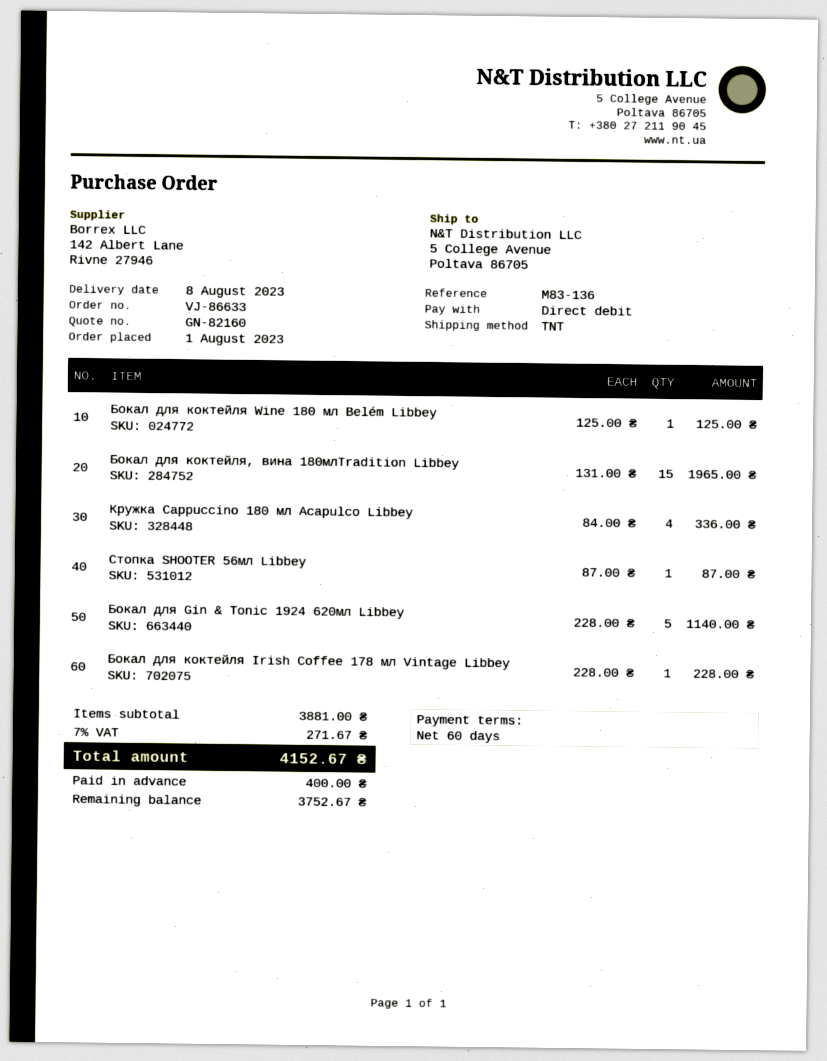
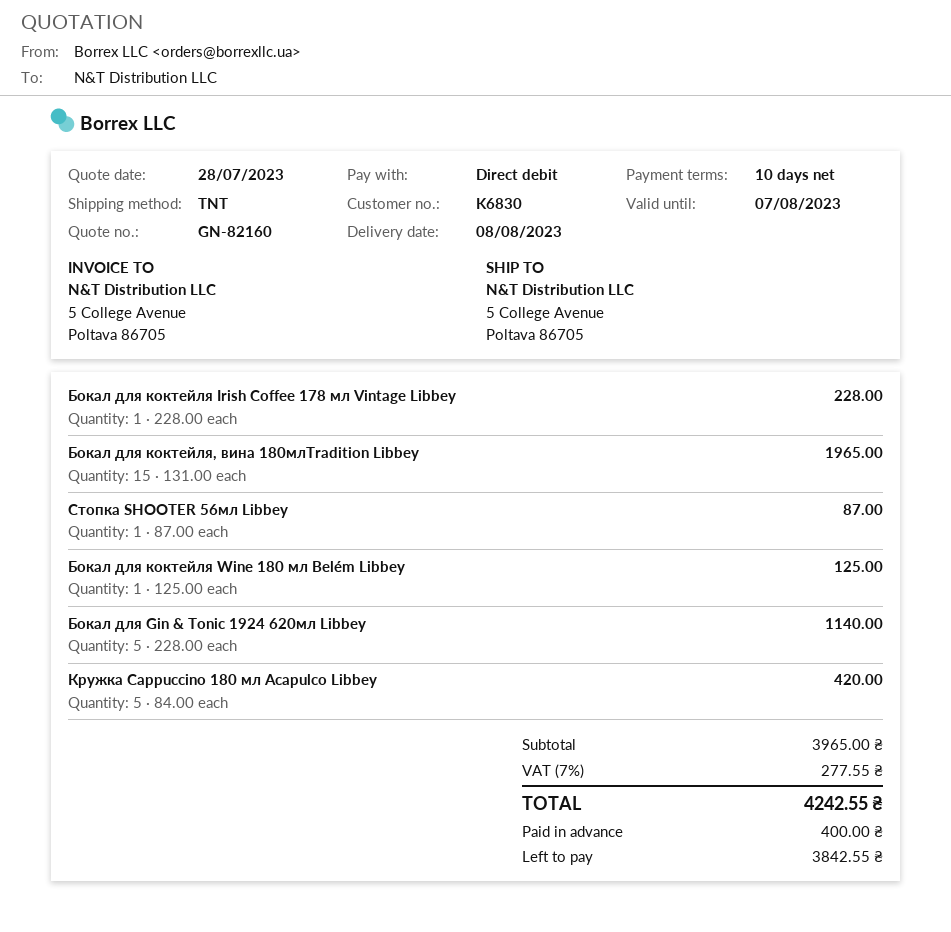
payment terms: 60 days -> 10 days
Кружка Cappuccino 180 мл Acapulco Libbey: 4 x 84.00 = 336.00 -> 5 x 84.00 = 420.00
subtotal: 3881.00 -> 3965.00
tax: 7% = 271.67 -> 7% = 277.55
total: 4152.67 -> 4242.55
balance: 3752.67 -> 3842.55

